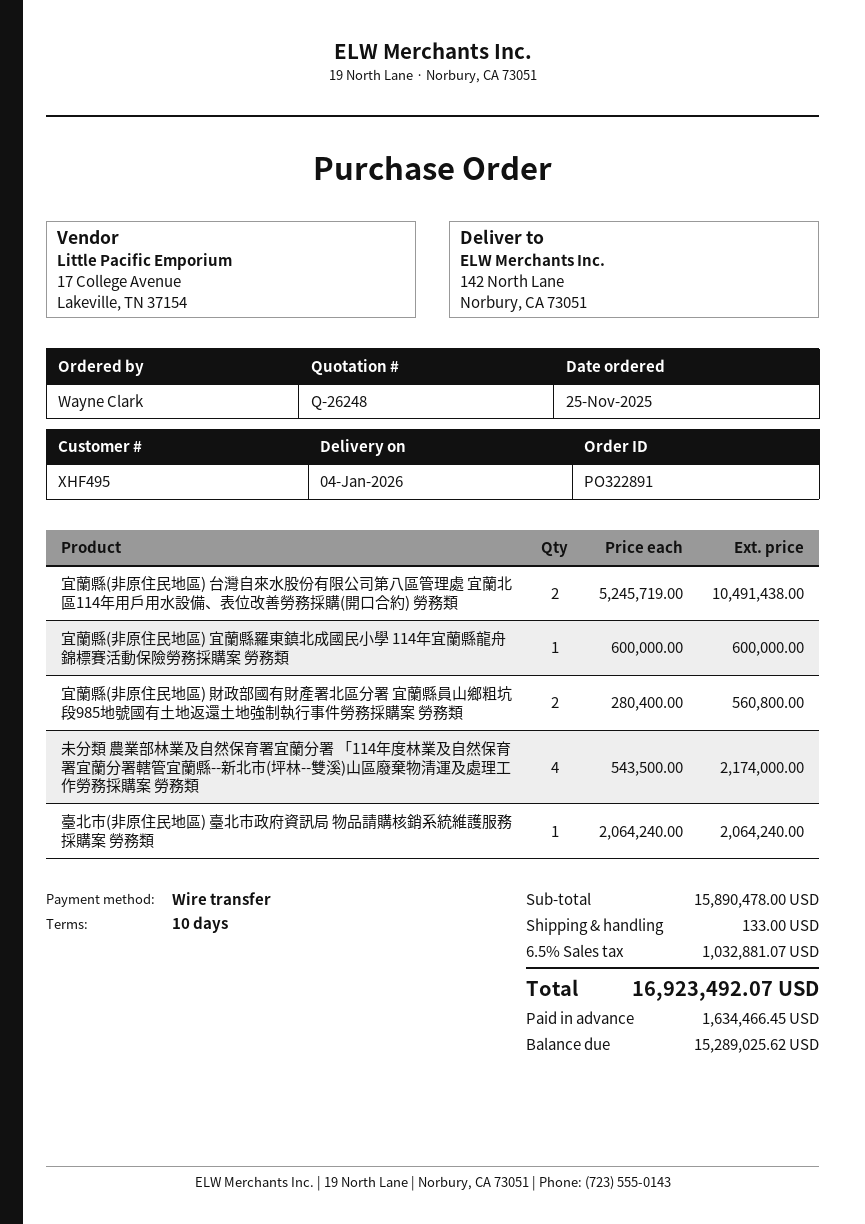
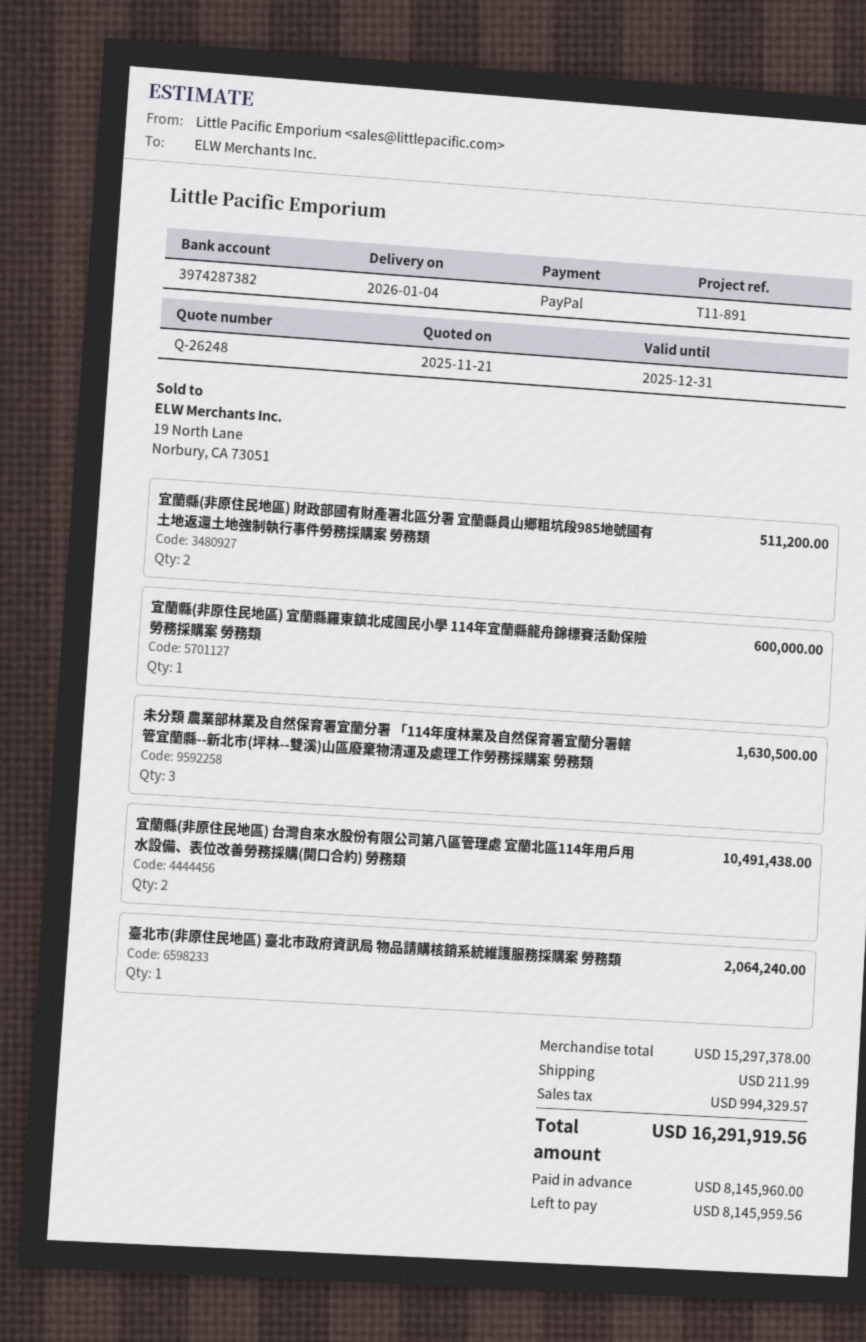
payment method: bank transfer -> PayPal
宜蘭縣(非原住民地區) 財政部國有財產署北區分署 宜蘭縣員山鄉粗坑段985地號國有土地返還土地強制執行事件勞務採購案 勞務類: 2 for 560800.00 -> 2 for 511200.00
未分類 農業部林業及自然保育署宜蘭分署 「114年度林業及自然保育署宜蘭分署轄管宜蘭縣--新北市(坪林--雙溪)山區廢棄物清運及處理工作勞務採購案 勞務類: 4 for 2174000.00 -> 3 for 1630500.00
subtotal: 15890478.00 -> 15297378.00
shipping: 133.00 -> 211.99
tax: 1032881.07 -> 994329.57
total: 16923492.07 -> 16291919.56
deposit: 1634466.45 -> 8145960.00
balance: 15289025.62 -> 8145959.56

